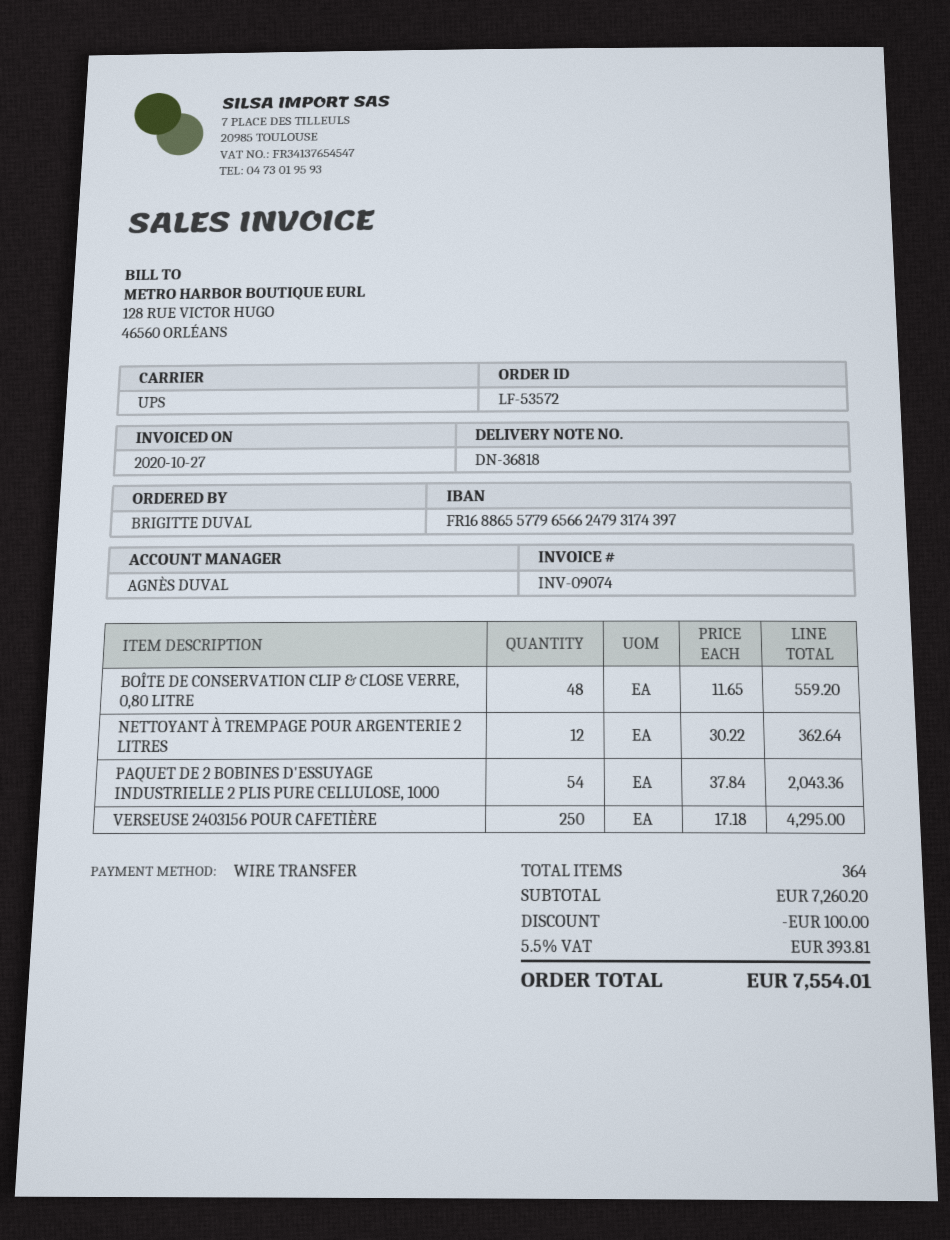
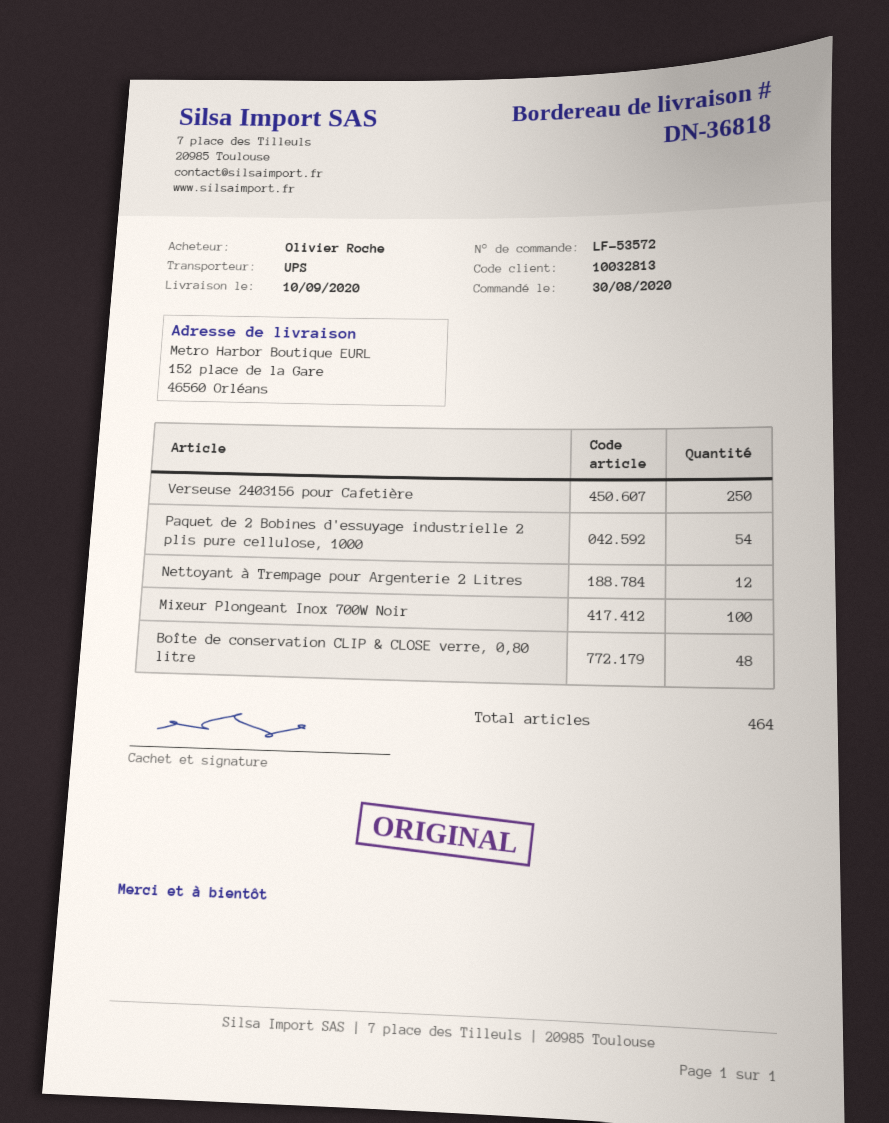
ordered by: BRIGITTE DUVAL -> Olivier Roche
Mixeur Plongeant Inox 700W Noir: none -> 100
total quantity: 364 -> 464

